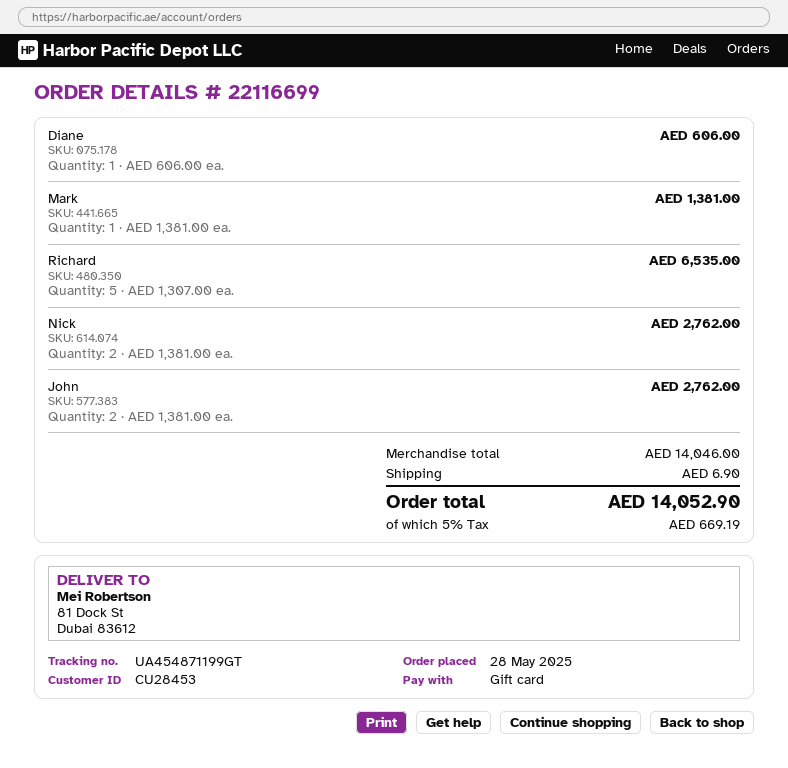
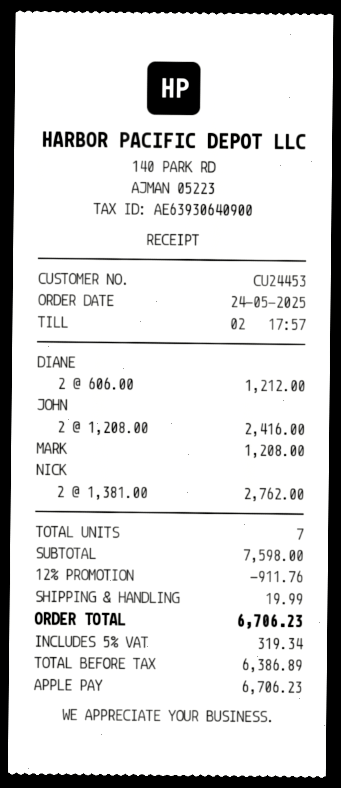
order date: 2025-05-28 -> 2025-05-24
customer number: CU28453 -> CU24453
payment method: gift card -> Apple Pay
Diane: 1 x 606.00 = 606.00 -> 2 x 606.00 = 1212.00
Mark: 1 x 1381.00 = 1381.00 -> 1 x 1208.00 = 1208.00
Richard: 5 x 1307.00 = 6535.00 -> none
John: 2 x 1381.00 = 2762.00 -> 2 x 1208.00 = 2416.00
subtotal: 14046.00 -> 7598.00
discount: none -> 12% = 911.76
shipping: 6.90 -> 19.99
tax: 5% = 669.19 -> 5% = 319.34
total: 14052.90 -> 6706.23

